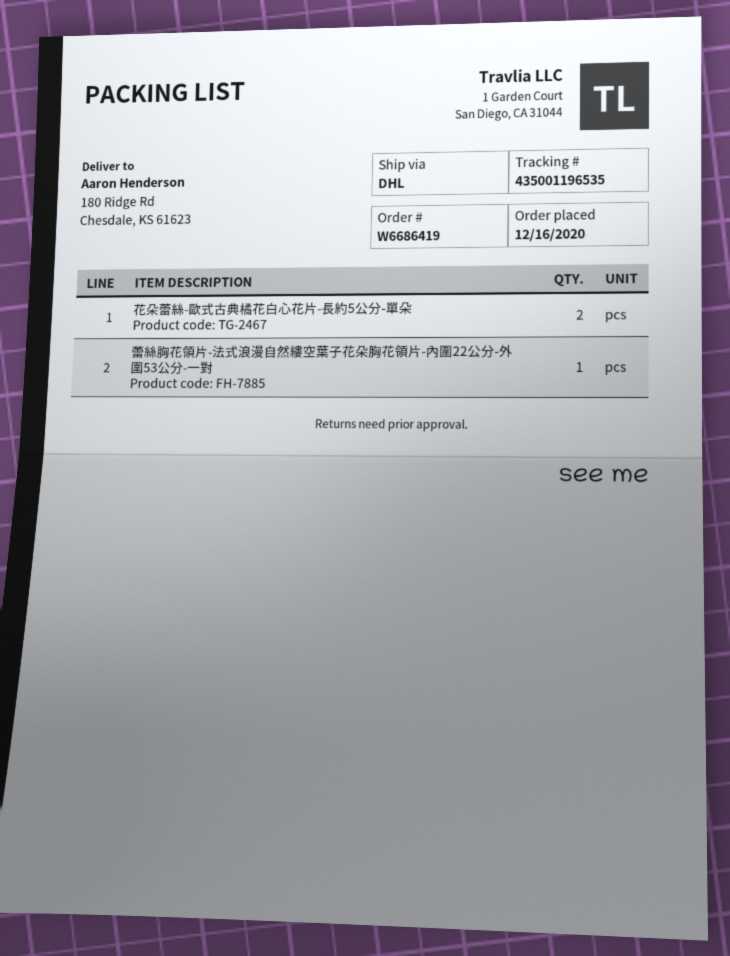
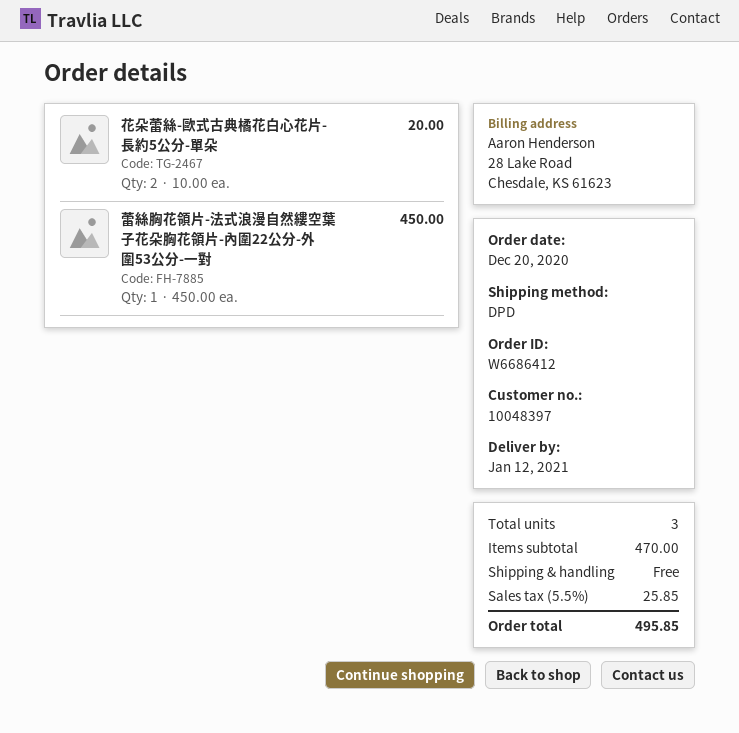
order number: W6686419 -> W6686412
order date: 2020-12-16 -> 2020-12-20
shipping method: DHL -> DPD

